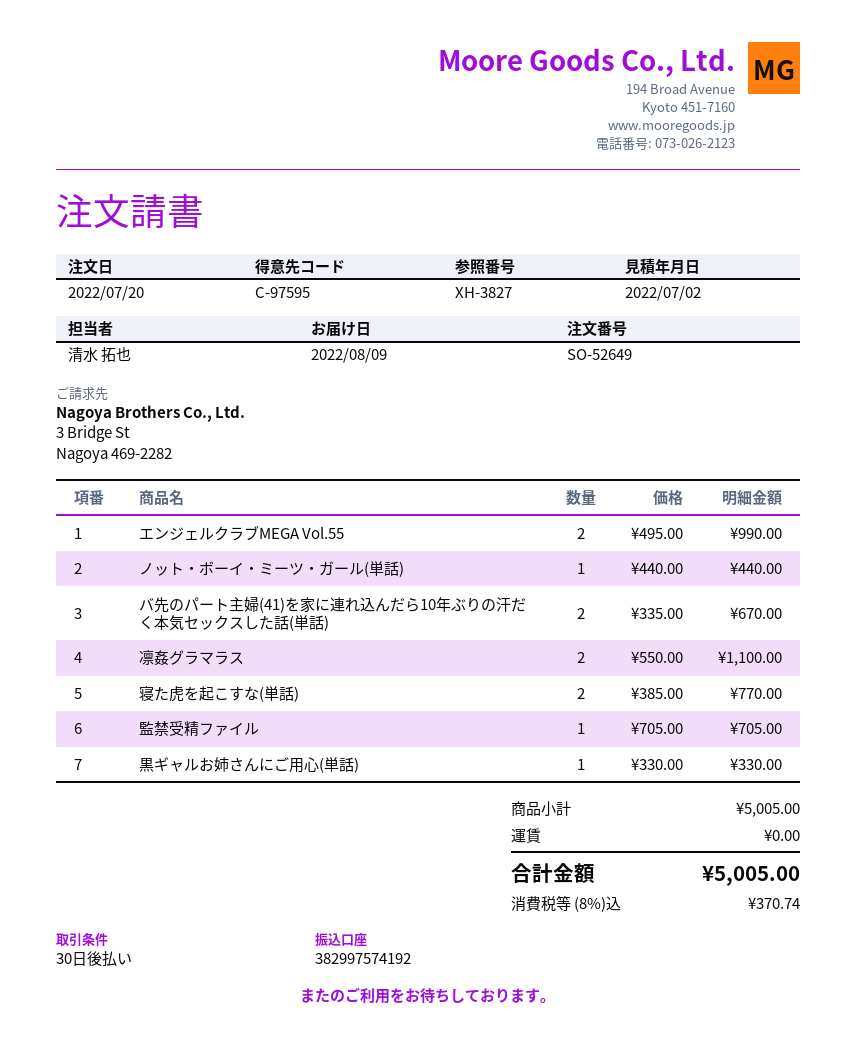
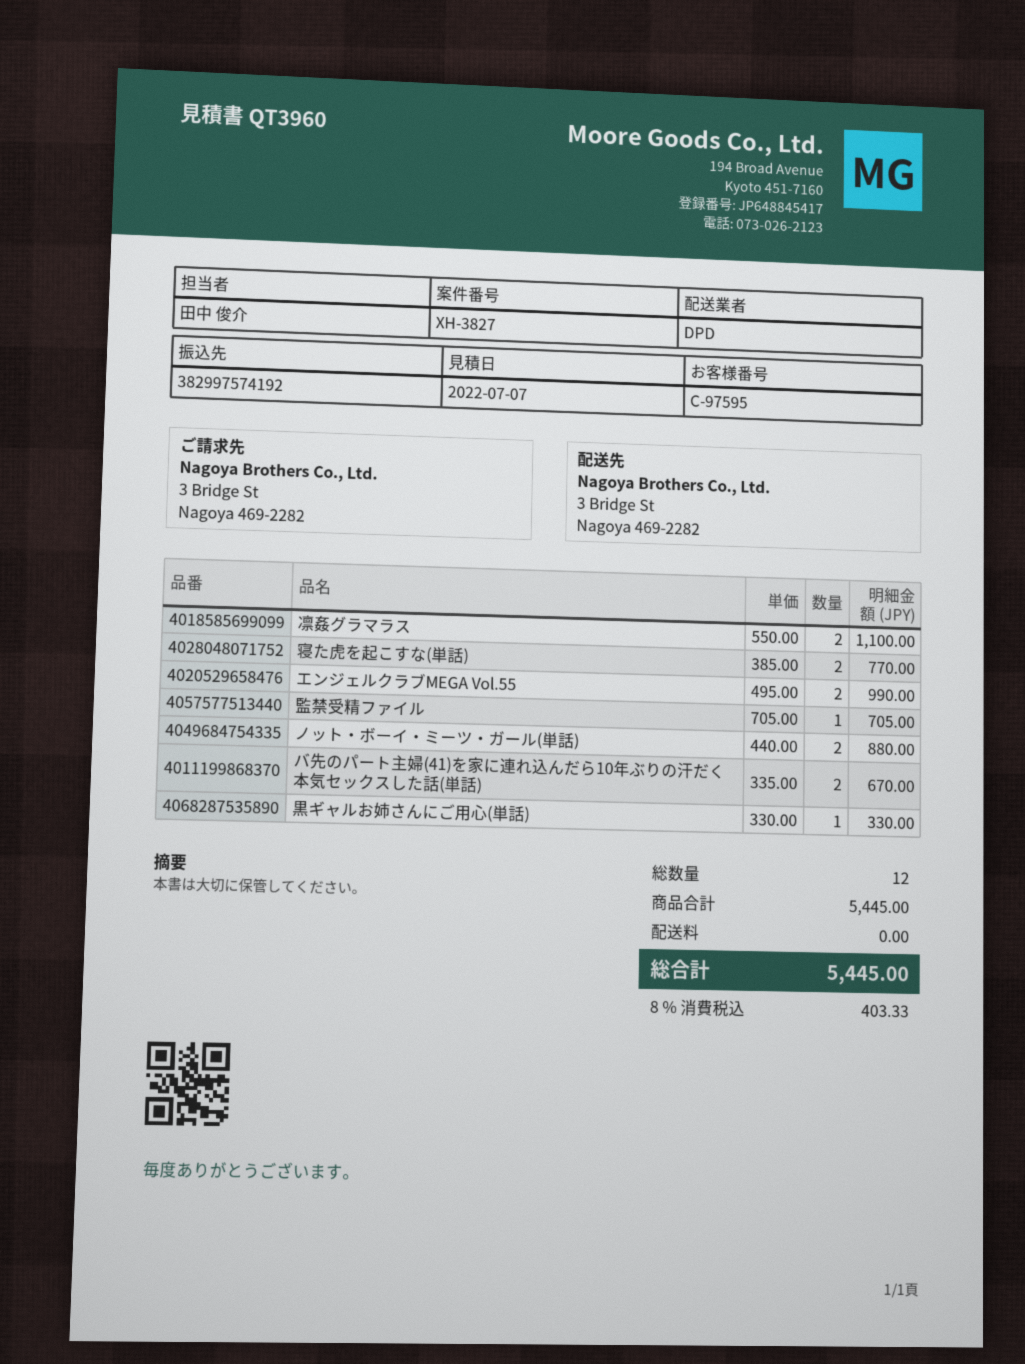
quote date: 2022-07-02 -> 2022-07-07
sales rep: 清水 拓也 -> 田中 俊介
ノット・ボーイ・ミーツ・ガール(単話): 1 x 440.00 = 440.00 -> 2 x 440.00 = 880.00
subtotal: 5005.00 -> 5445.00
tax: 8% = 370.74 -> 8% = 403.33
total: 5005.00 -> 5445.00

